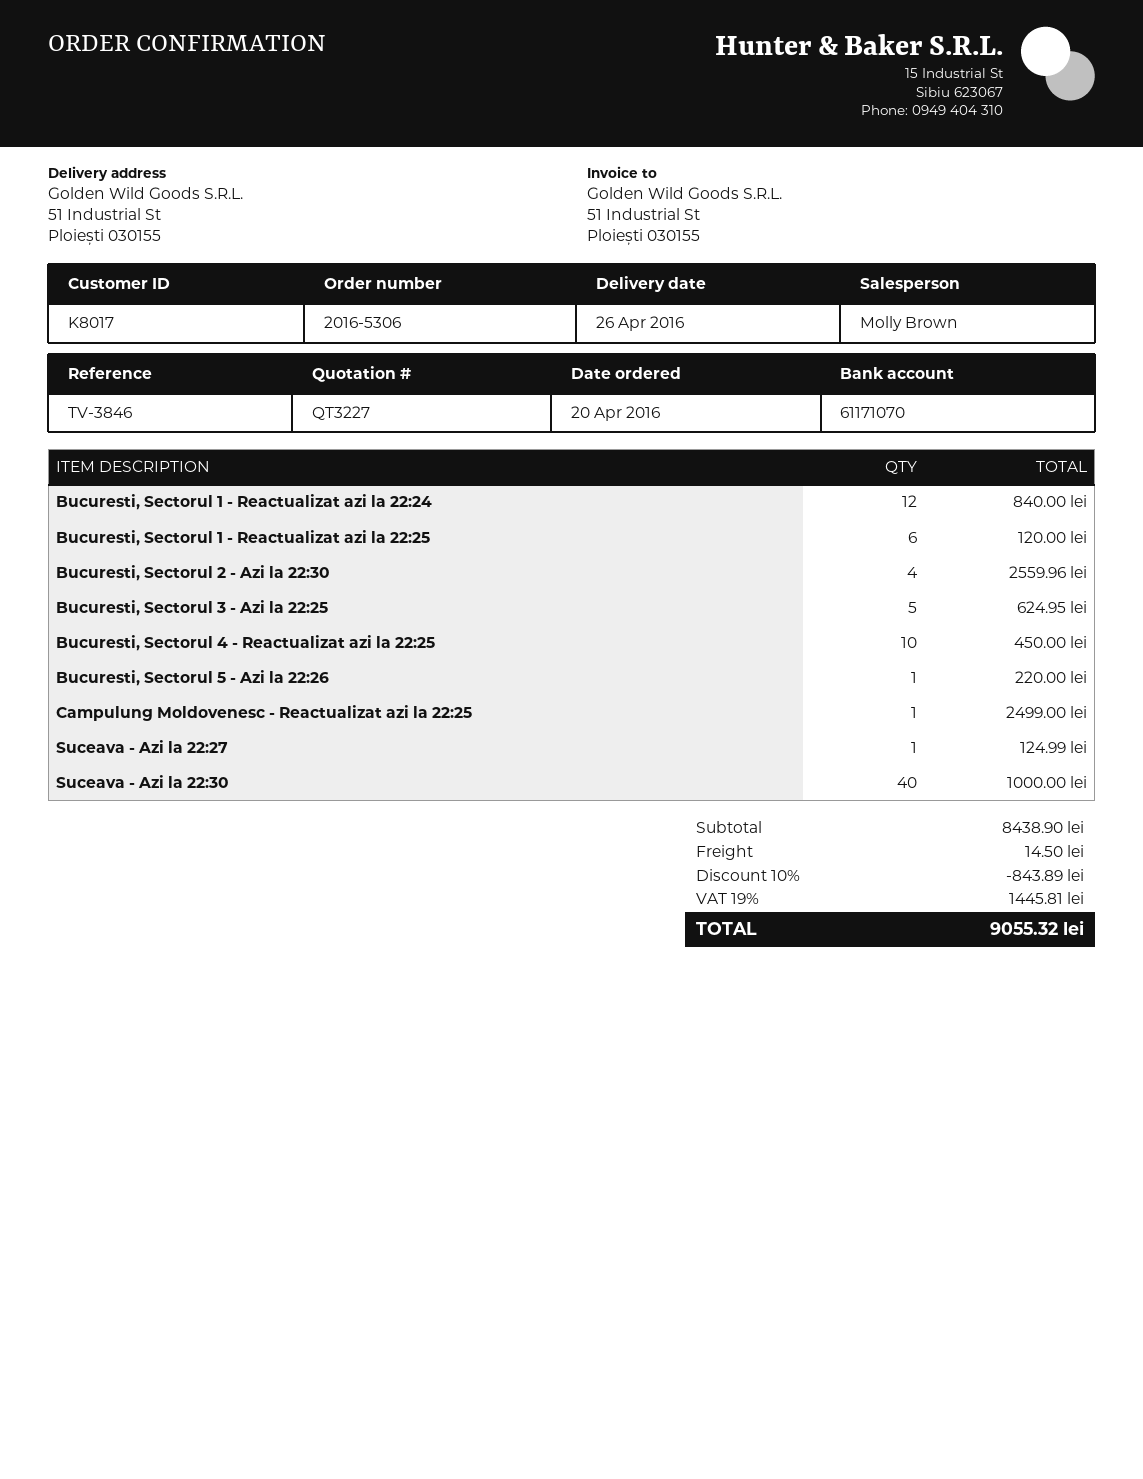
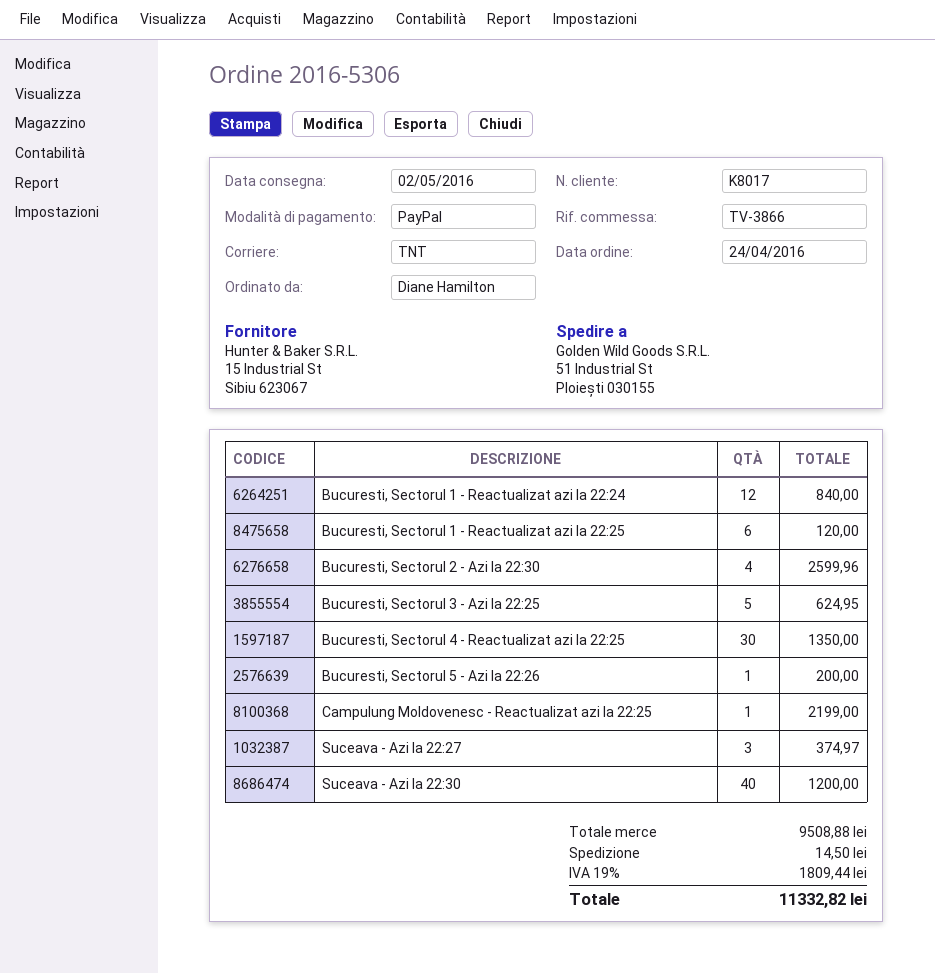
order date: 2016-04-20 -> 2016-04-24
delivery date: 2016-04-26 -> 2016-05-02
reference: TV-3846 -> TV-3866
Bucuresti, Sectorul 2 - Azi la 22:30: 4 for 2559.96 -> 4 for 2599.96
Bucuresti, Sectorul 4 - Reactualizat azi la 22:25: 10 for 450.00 -> 30 for 1350.00
Bucuresti, Sectorul 5 - Azi la 22:26: 1 for 220.00 -> 1 for 200.00
Campulung Moldovenesc - Reactualizat azi la 22:25: 1 for 2499.00 -> 1 for 2199.00
Suceava - Azi la 22:27: 1 for 124.99 -> 3 for 374.97
Suceava - Azi la 22:30: 40 for 1000.00 -> 40 for 1200.00
subtotal: 8438.90 -> 9508.88
discount: 10% = 843.89 -> none
tax: 19% = 1445.81 -> 19% = 1809.44
total: 9055.32 -> 11332.82

